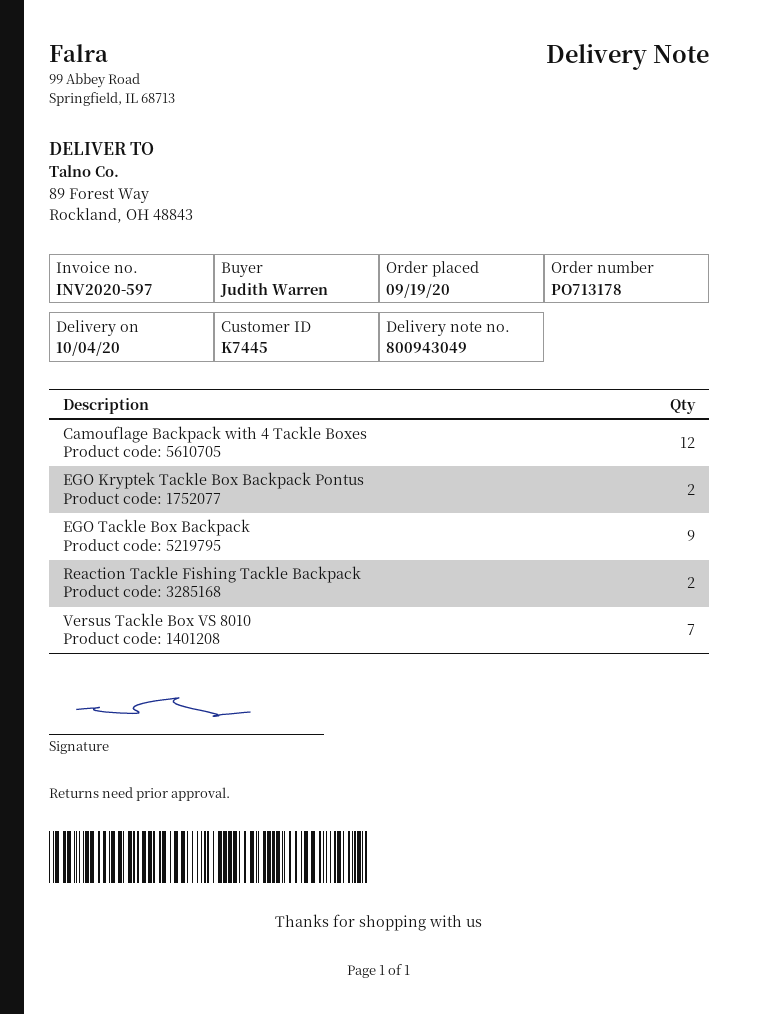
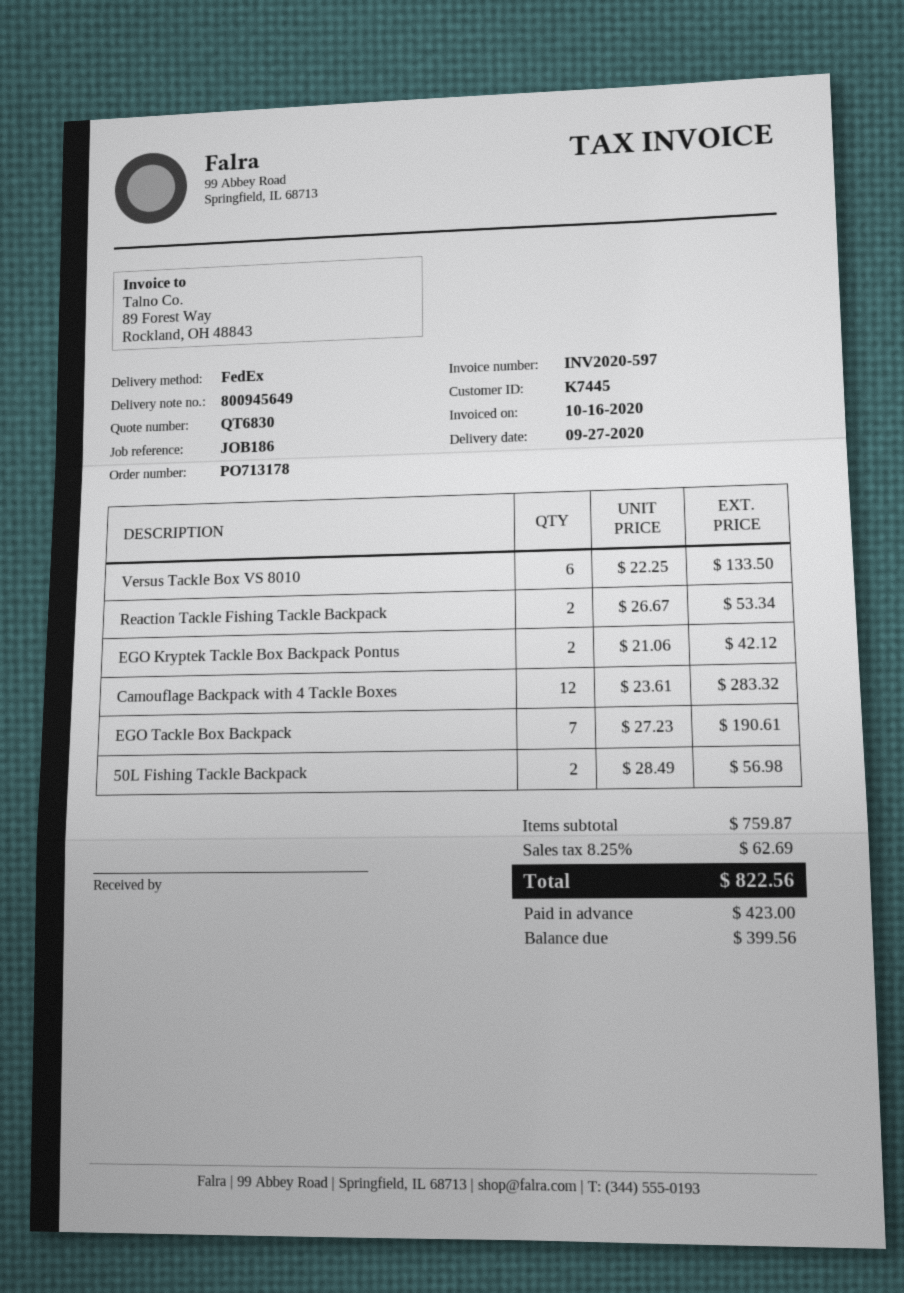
delivery note number: 800943049 -> 800945649
delivery date: 2020-10-04 -> 2020-09-27
EGO Tackle Box Backpack: 9 -> 7
Versus Tackle Box VS 8010: 7 -> 6
50L Fishing Tackle Backpack: none -> 2

